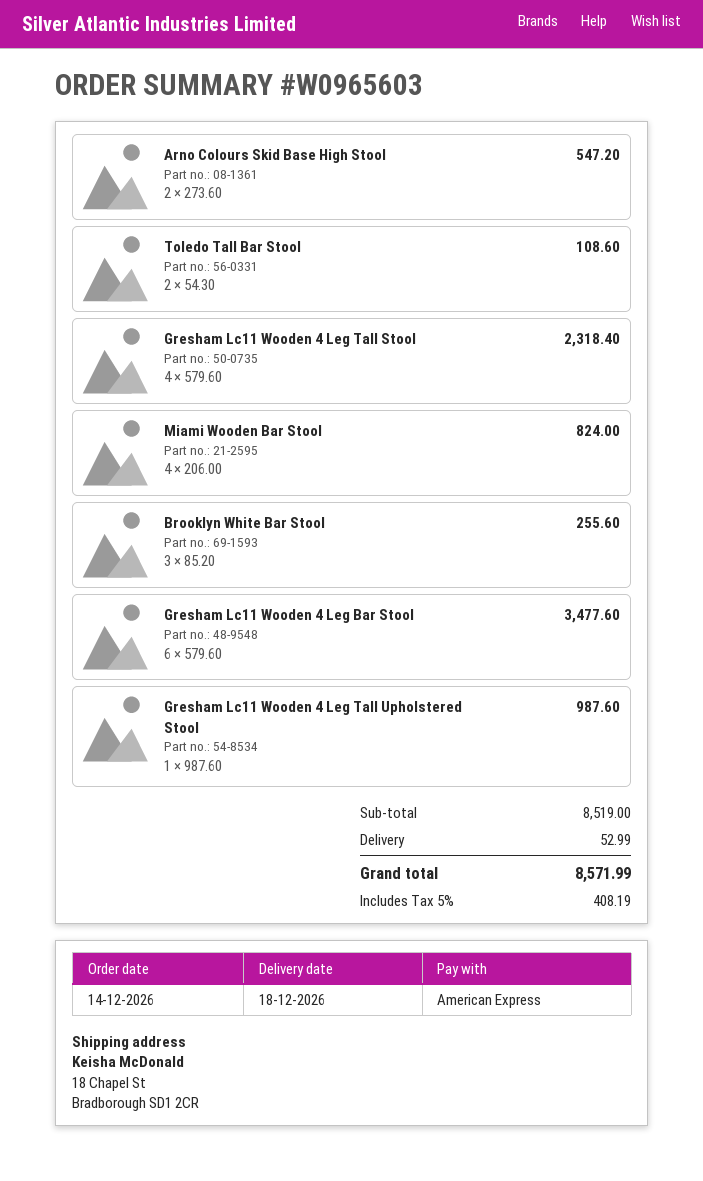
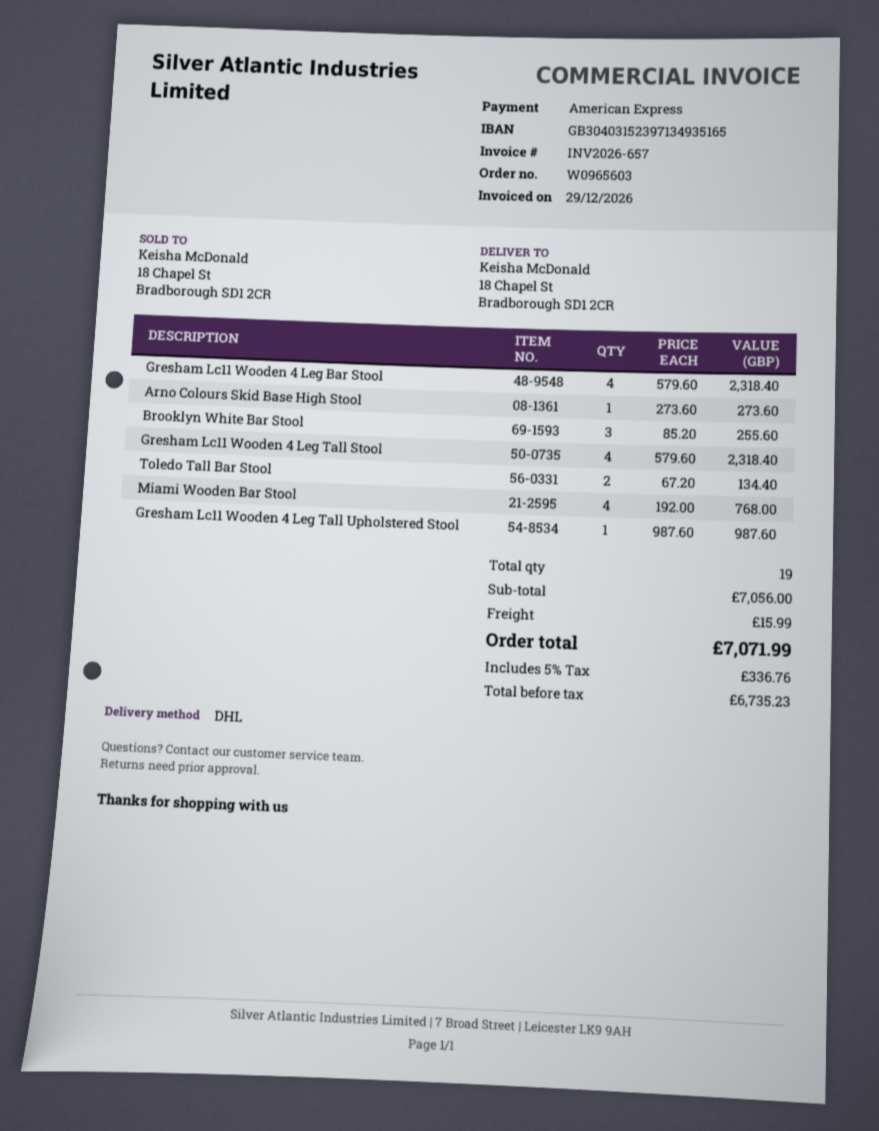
Arno Colours Skid Base High Stool: 2 x 273.60 = 547.20 -> 1 x 273.60 = 273.60
Toledo Tall Bar Stool: 2 x 54.30 = 108.60 -> 2 x 67.20 = 134.40
Miami Wooden Bar Stool: 4 x 206.00 = 824.00 -> 4 x 192.00 = 768.00
Gresham Lc11 Wooden 4 Leg Bar Stool: 6 x 579.60 = 3477.60 -> 4 x 579.60 = 2318.40
subtotal: 8519.00 -> 7056.00
shipping: 52.99 -> 15.99
tax: 5% = 408.19 -> 5% = 336.76
total: 8571.99 -> 7071.99

